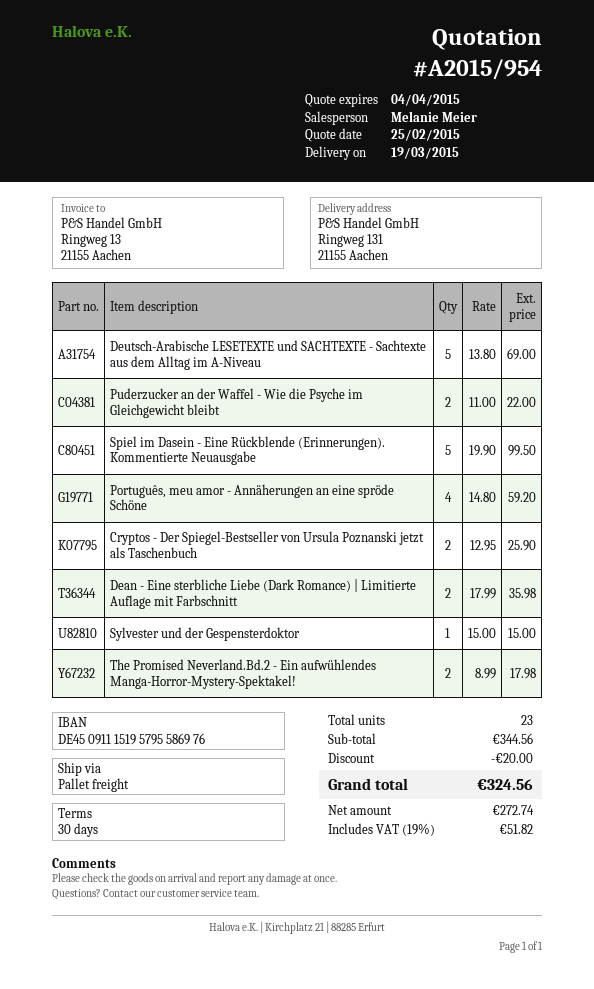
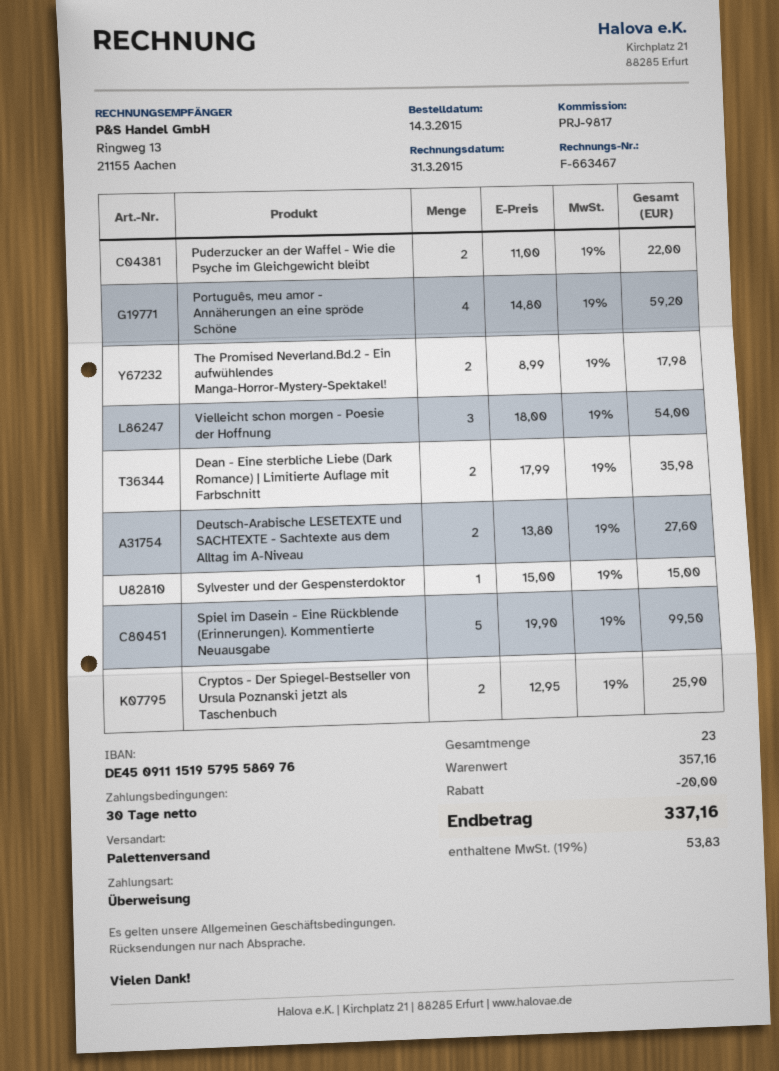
Deutsch-Arabische LESETEXTE und SACHTEXTE - Sachtexte aus dem Alltag im A-Niveau: 5 x 13.80 = 69.00 -> 2 x 13.80 = 27.60
Vielleicht schon morgen - Poesie der Hoffnung: none -> 3 x 18.00 = 54.00
subtotal: 344.56 -> 357.16
tax: 19% = 51.82 -> 19% = 53.83
total: 324.56 -> 337.16

